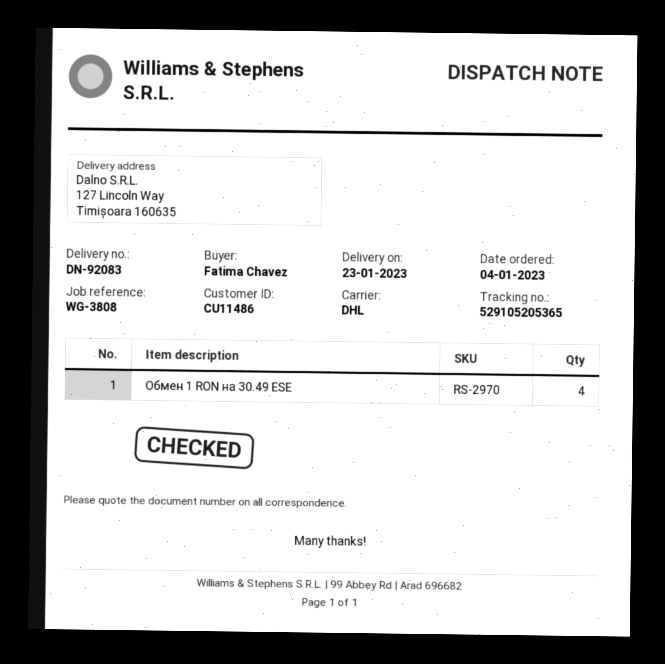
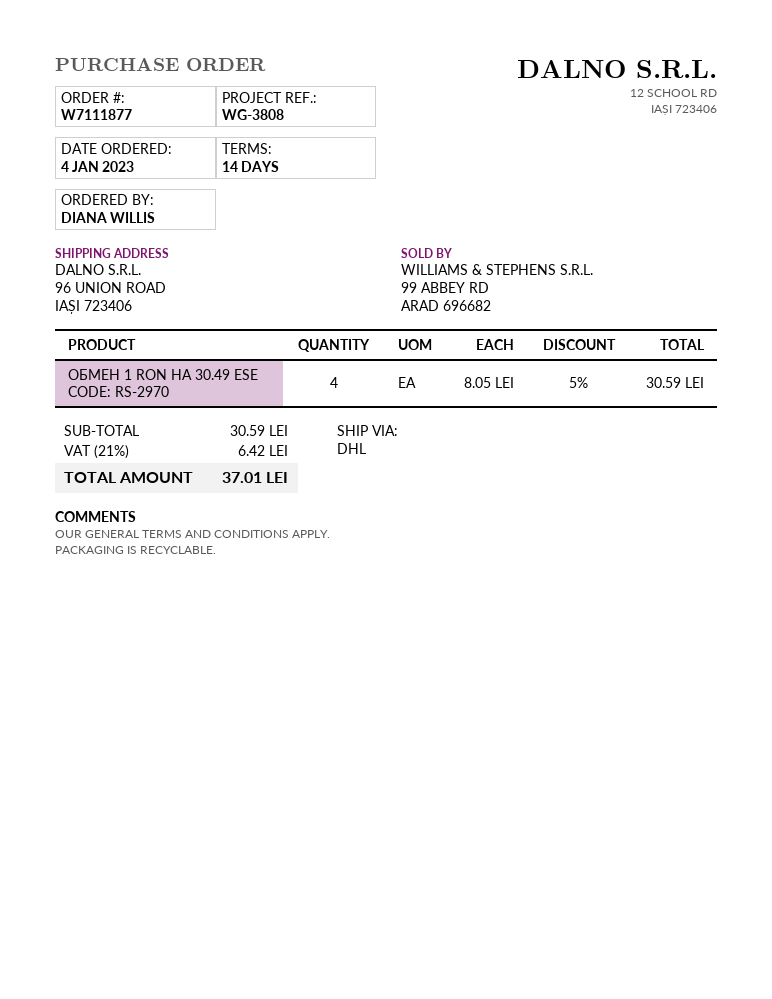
ordered by: Fatima Chavez -> DIANA WILLIS
ship to: 127 Lincoln Way, Timișoara 160635 -> 96 UNION ROAD, IAȘI 723406

